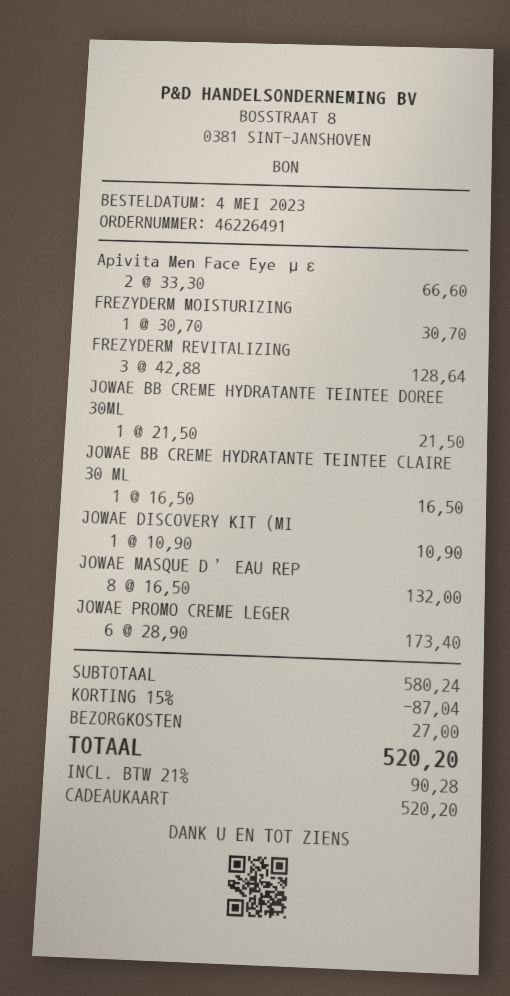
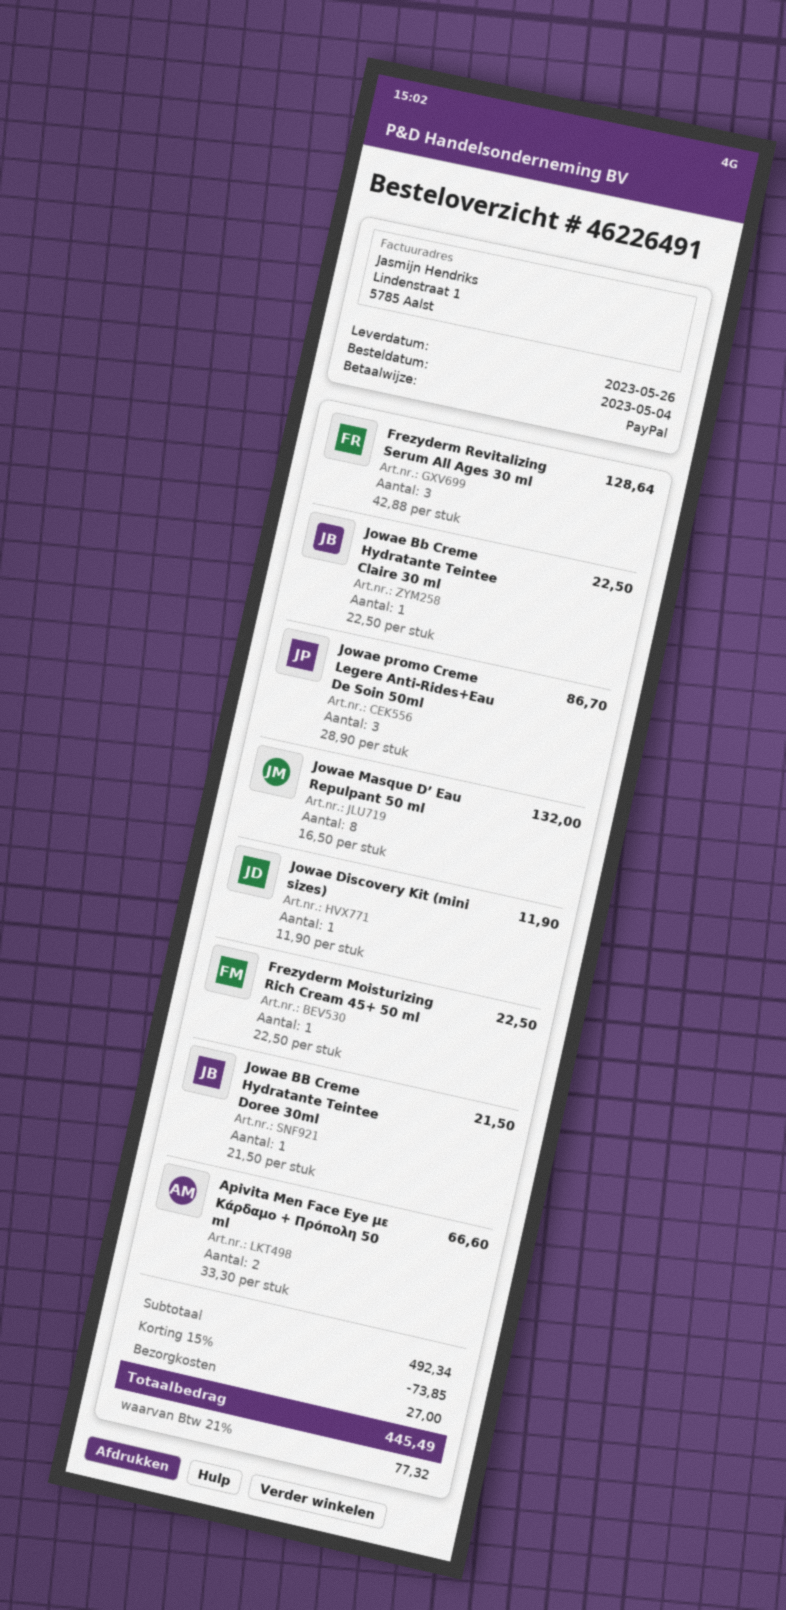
payment method: gift card -> PayPal
FREZYDERM MOISTURIZING: 1 x 30.70 = 30.70 -> 1 x 22.50 = 22.50
JOWAE BB CREME HYDRATANTE TEINTEE CLAIRE 30 ML: 1 x 16.50 = 16.50 -> 1 x 22.50 = 22.50
JOWAE DISCOVERY KIT (MI: 1 x 10.90 = 10.90 -> 1 x 11.90 = 11.90
JOWAE PROMO CREME LEGER: 6 x 28.90 = 173.40 -> 3 x 28.90 = 86.70
subtotal: 580.24 -> 492.34
discount: 15% = 87.04 -> 15% = 73.85
tax: 21% = 90.28 -> 21% = 77.32
total: 520.20 -> 445.49

